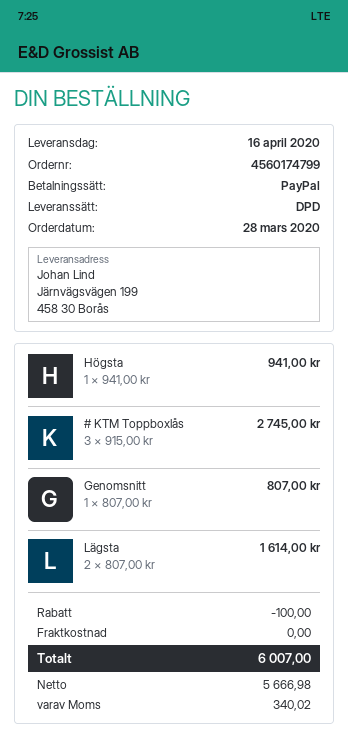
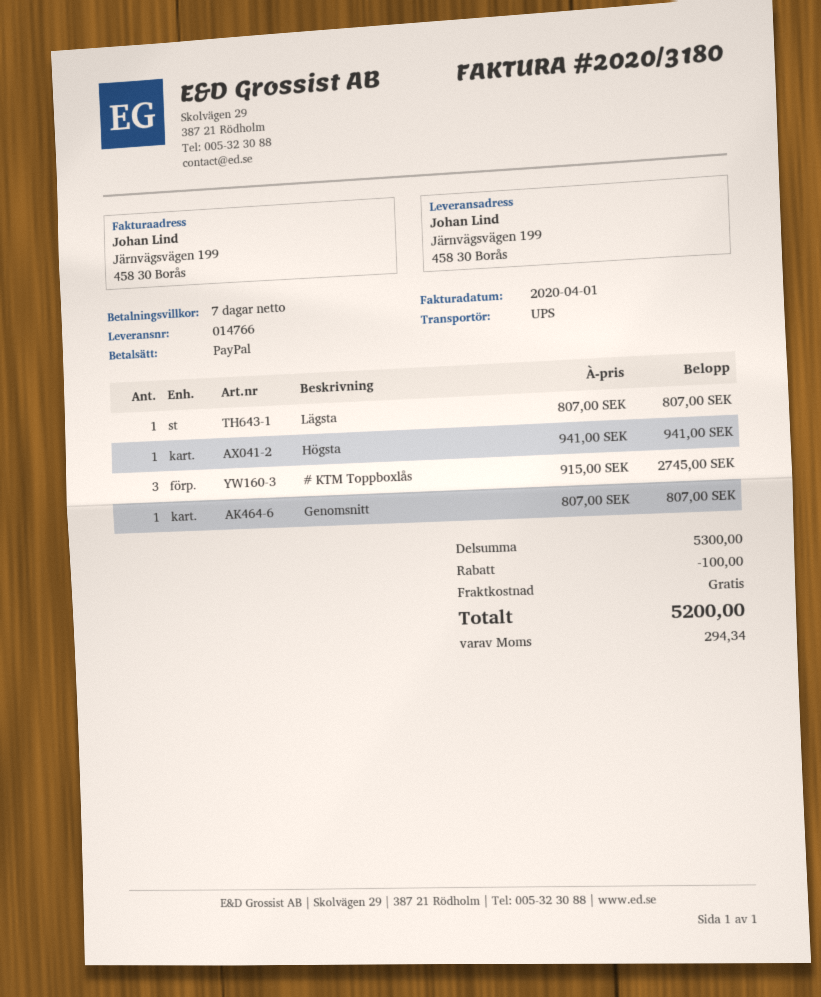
shipping method: DPD -> UPS
Lägsta: 2 x 807.00 = 1614.00 -> 1 x 807.00 = 807.00
tax: 340.02 -> 294.34
total: 6007.00 -> 5200.00

